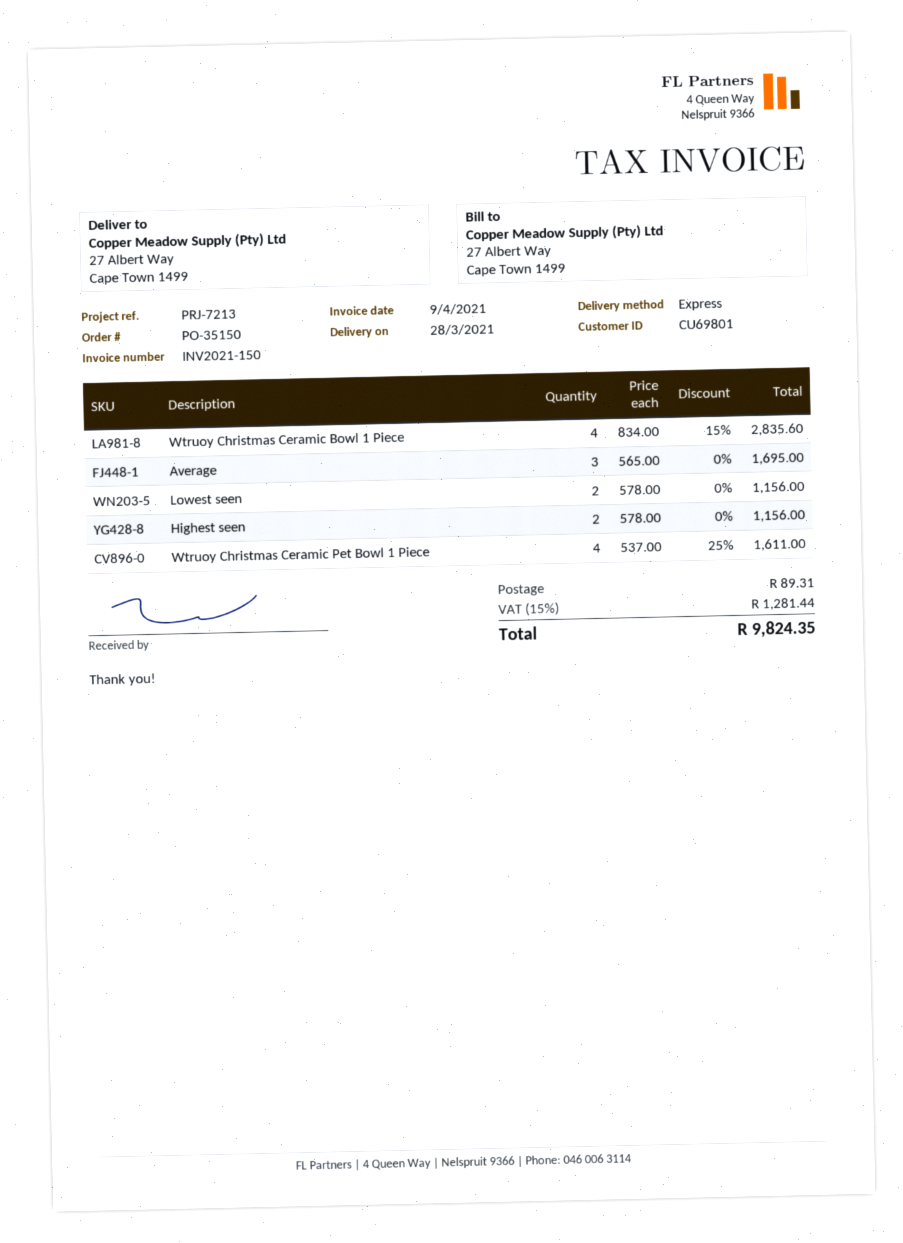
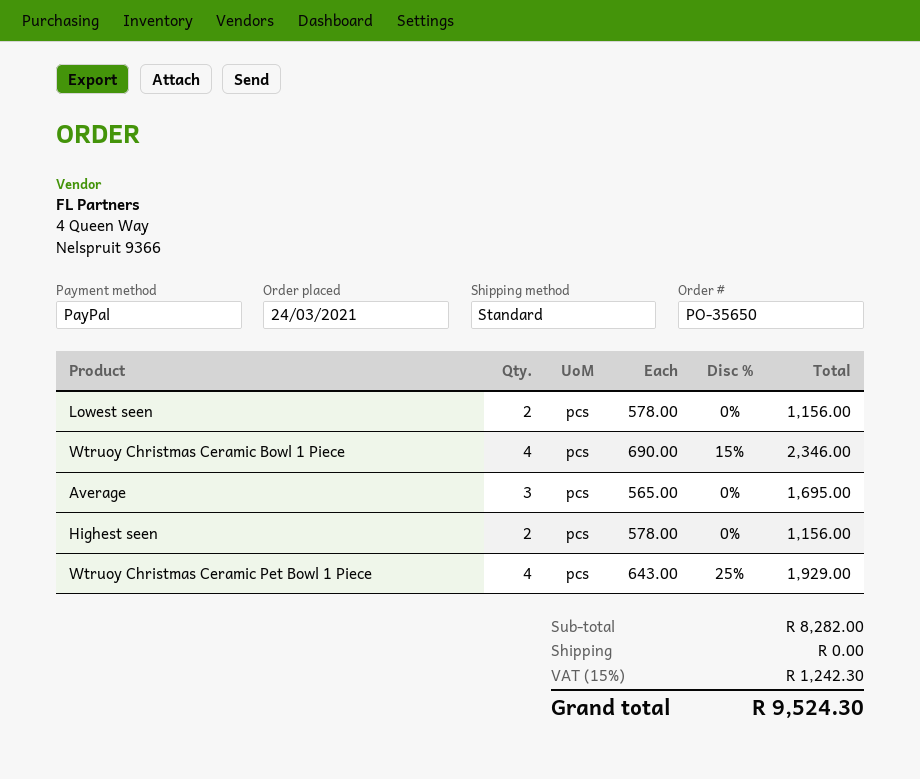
order number: PO-35150 -> PO-35650
shipping method: express -> standard
Wtruoy Christmas Ceramic Bowl 1 Piece: 4 x 834.00 - 15% = 2835.60 -> 4 x 690.00 - 15% = 2346.00
Wtruoy Christmas Ceramic Pet Bowl 1 Piece: 4 x 537.00 - 25% = 1611.00 -> 4 x 643.00 - 25% = 1929.00
shipping: 89.31 -> 0.00
tax: 15% = 1281.44 -> 15% = 1242.30
total: 9824.35 -> 9524.30

